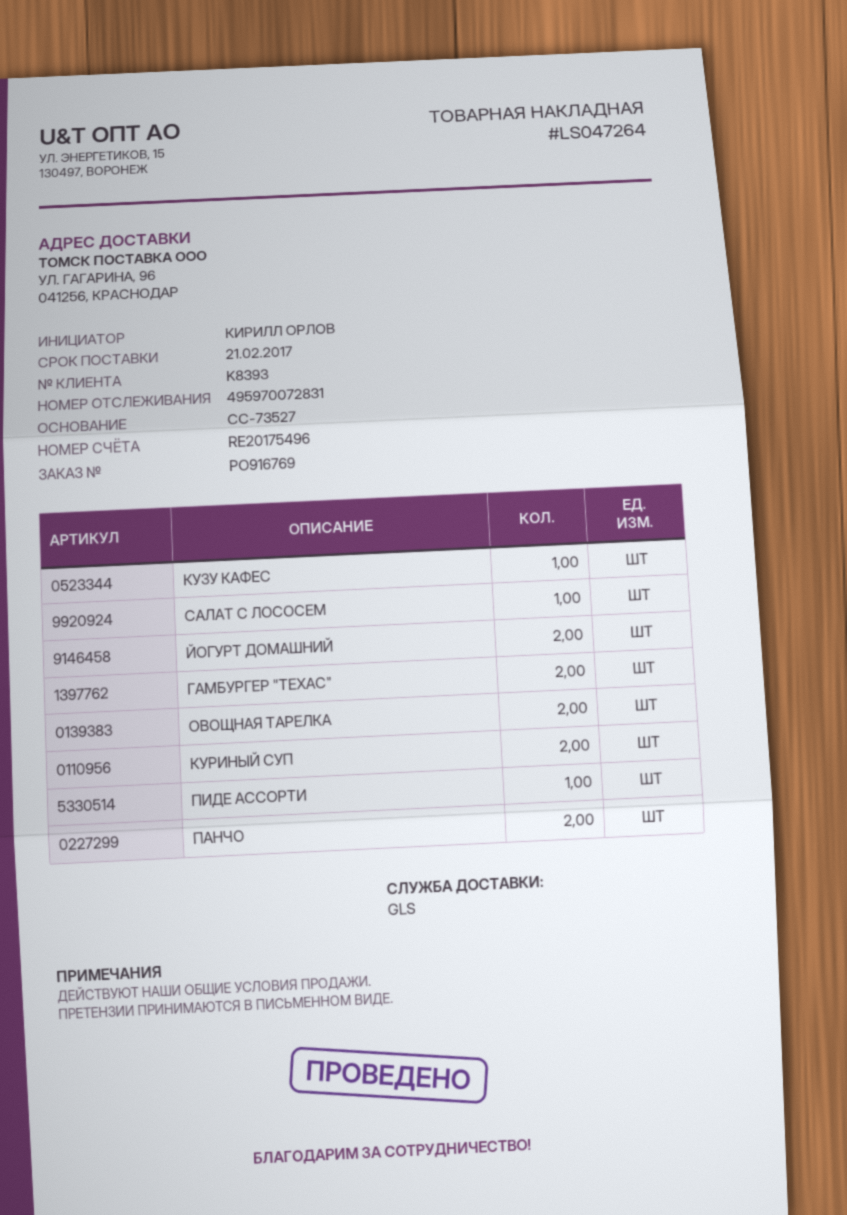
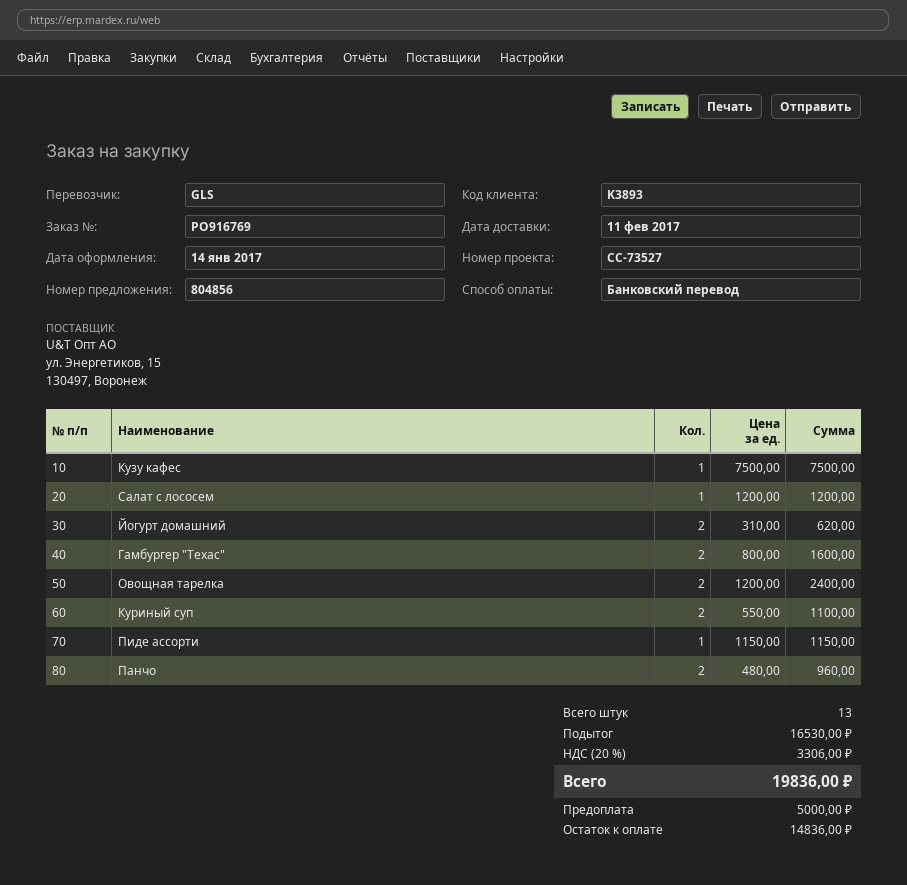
delivery date: 2017-02-21 -> 2017-02-11
customer number: K8393 -> K3893

